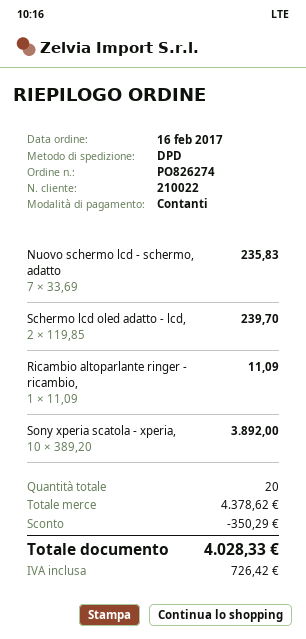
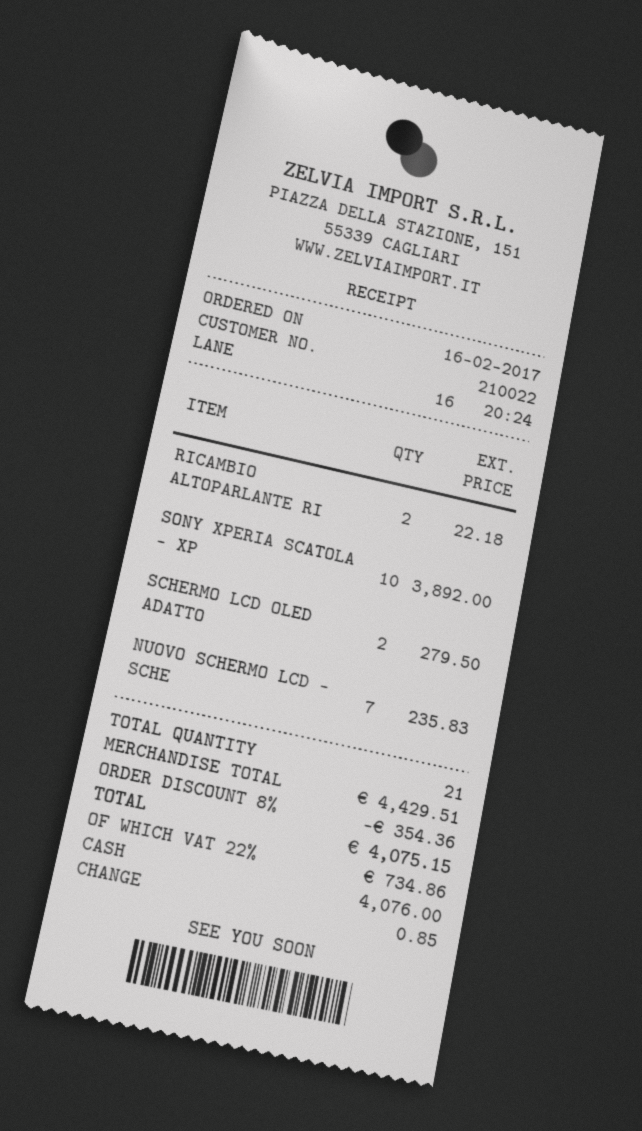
Schermo lcd oled adatto - lcd,: 2 for 239.70 -> 2 for 279.50
Ricambio altoparlante ringer - ricambio,: 1 for 11.09 -> 2 for 22.18
total quantity: 20 -> 21
subtotal: 4378.62 -> 4429.51
discount: 350.29 -> 354.36
tax: 726.42 -> 734.86
total: 4028.33 -> 4075.15

